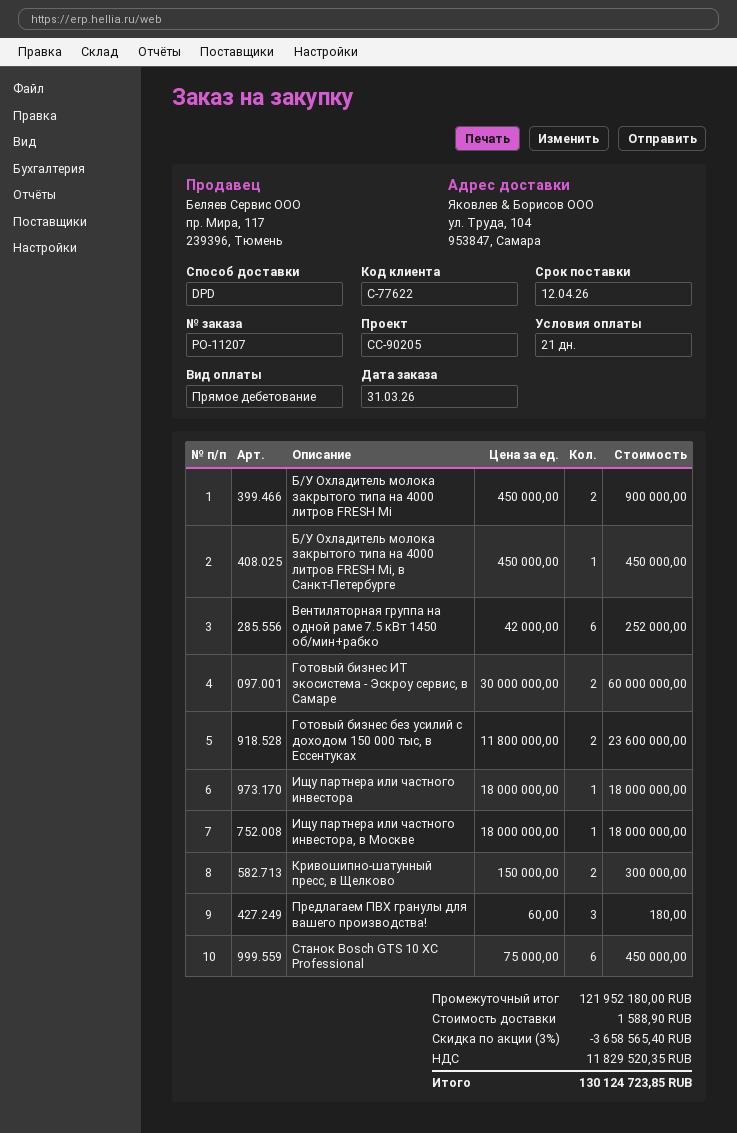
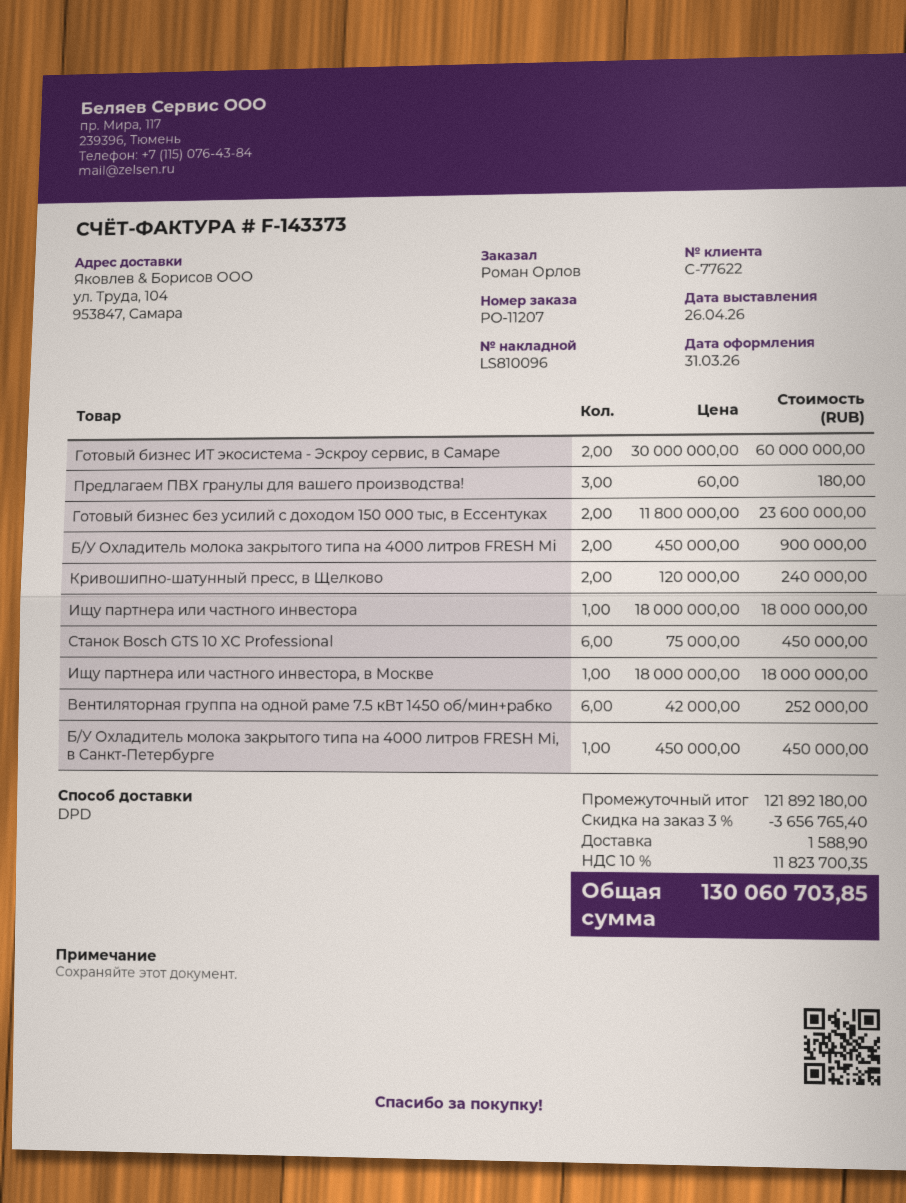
Кривошипно-шатунный пресс, в Щелково: 2 x 150000.00 = 300000.00 -> 2 x 120000.00 = 240000.00
subtotal: 121952180.00 -> 121892180.00
discount: 3% = 3658565.40 -> 3% = 3656765.40
tax: 11829520.35 -> 11823700.35
total: 130124723.85 -> 130060703.85

